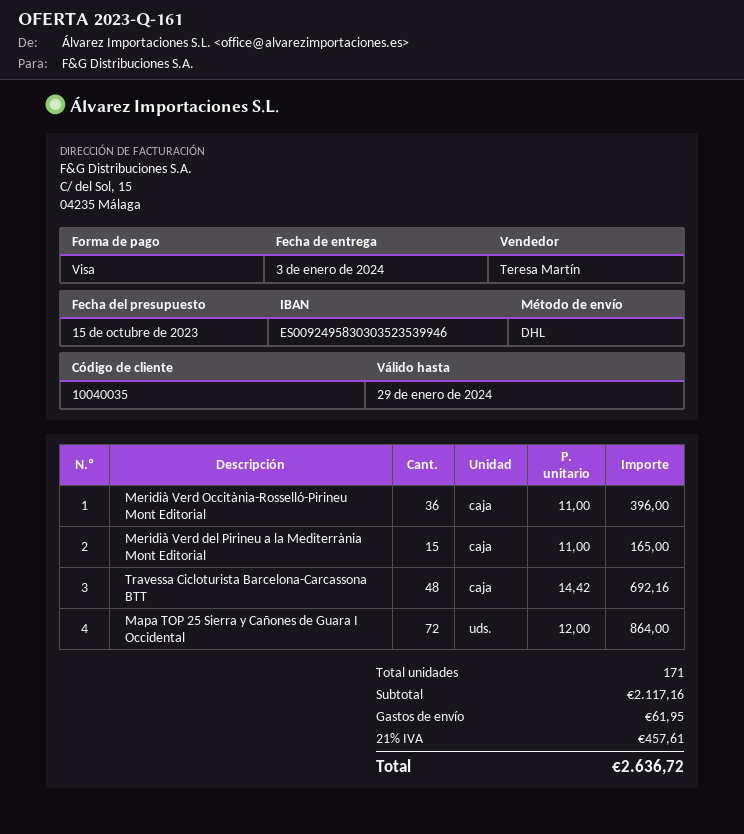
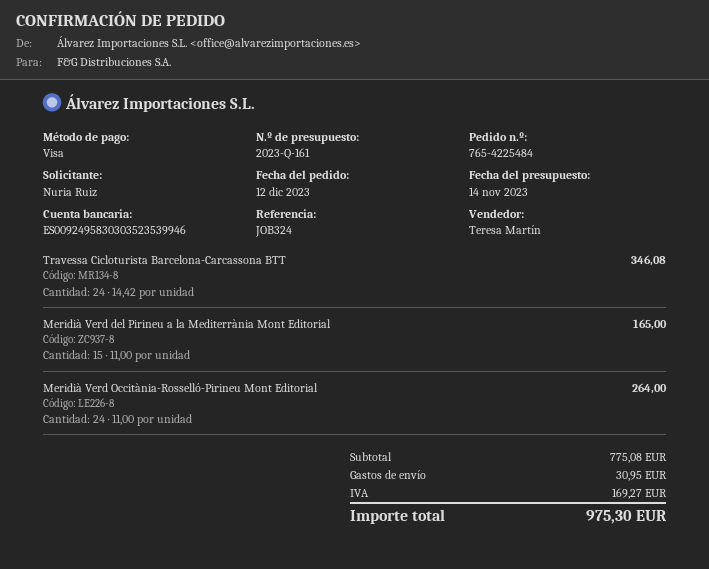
quote date: 2023-10-15 -> 2023-11-14
Meridià Verd Occitània-Rosselló-Pirineu Mont Editorial: 36 x 11.00 = 396.00 -> 24 x 11.00 = 264.00
Travessa Cicloturista Barcelona-Carcassona BTT: 48 x 14.42 = 692.16 -> 24 x 14.42 = 346.08
Mapa TOP 25 Sierra y Cañones de Guara I Occidental: 72 x 12.00 = 864.00 -> none
subtotal: 2117.16 -> 775.08
shipping: 61.95 -> 30.95
tax: 457.61 -> 169.27
total: 2636.72 -> 975.30

